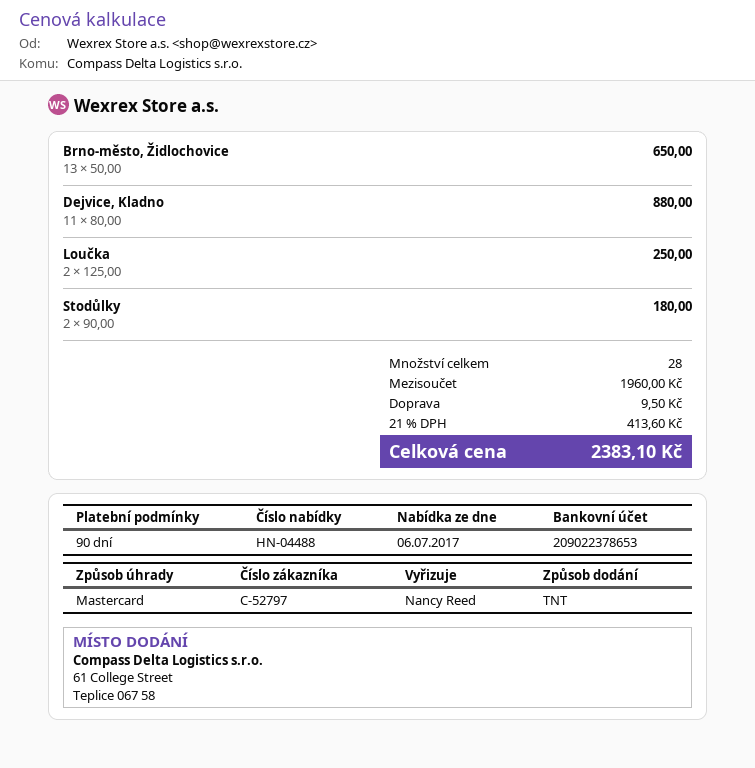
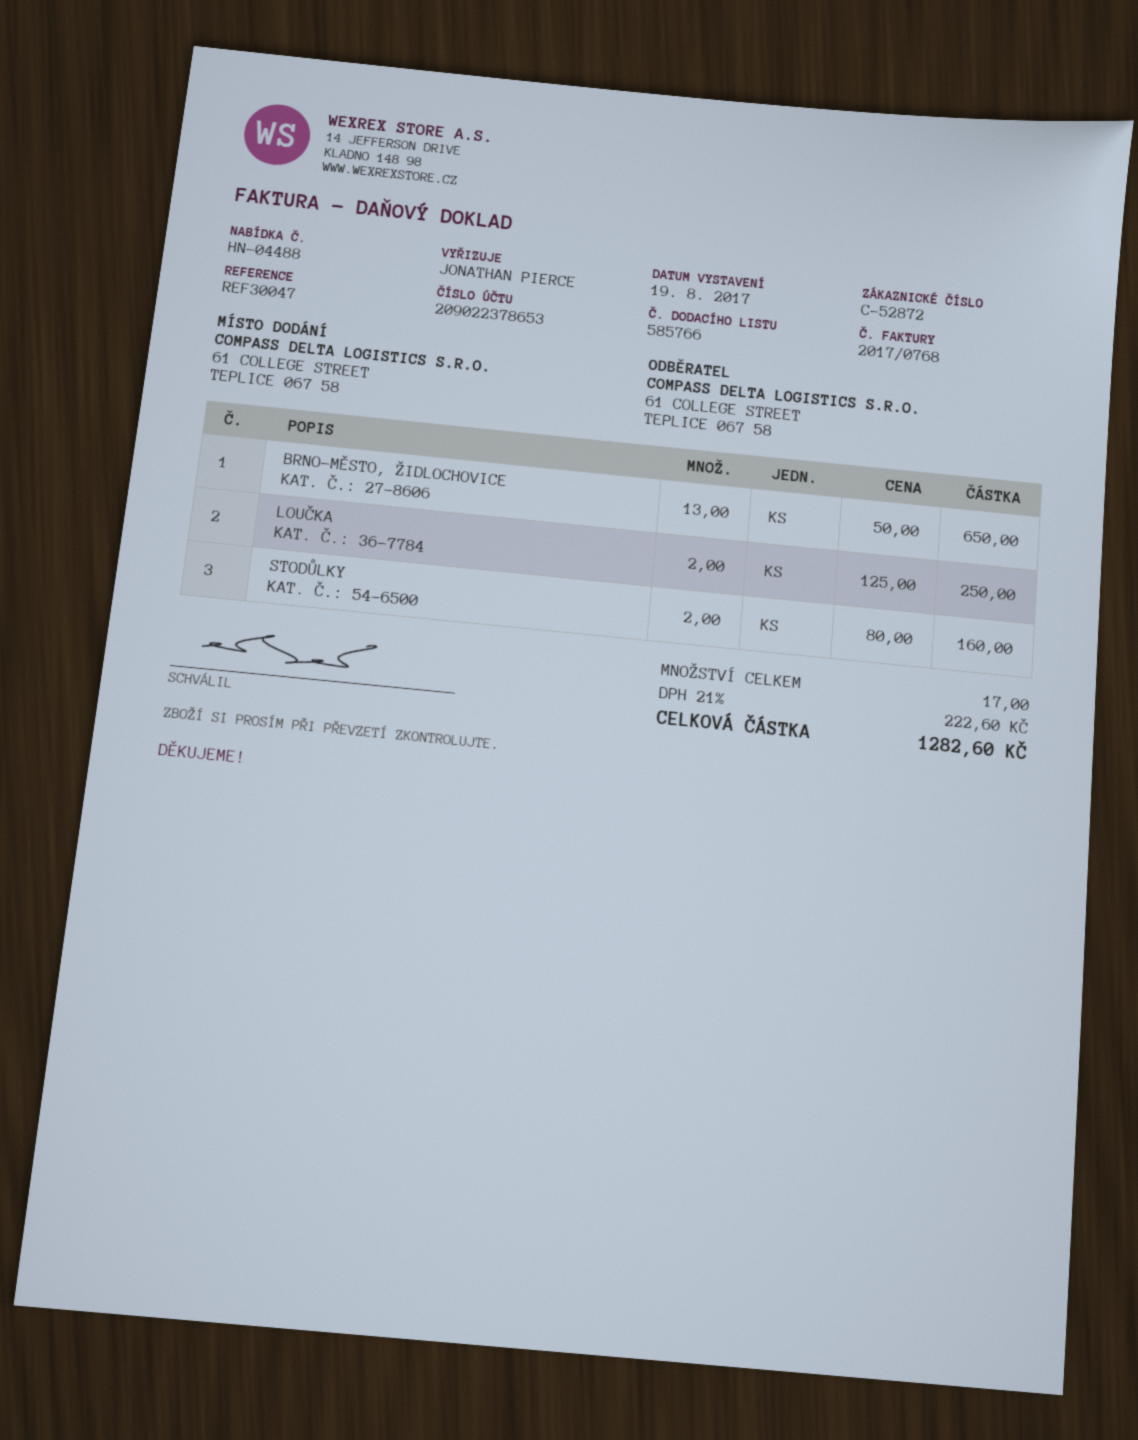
customer number: C-52797 -> C-52872
sales rep: Nancy Reed -> JONATHAN PIERCE
Dejvice, Kladno: 11 x 80.00 = 880.00 -> none
Stodůlky: 2 x 90.00 = 180.00 -> 2 x 80.00 = 160.00
total quantity: 28 -> 17
shipping: 9.50 -> none
tax: 21% = 413.60 -> 21% = 222.60
total: 2383.10 -> 1282.60

